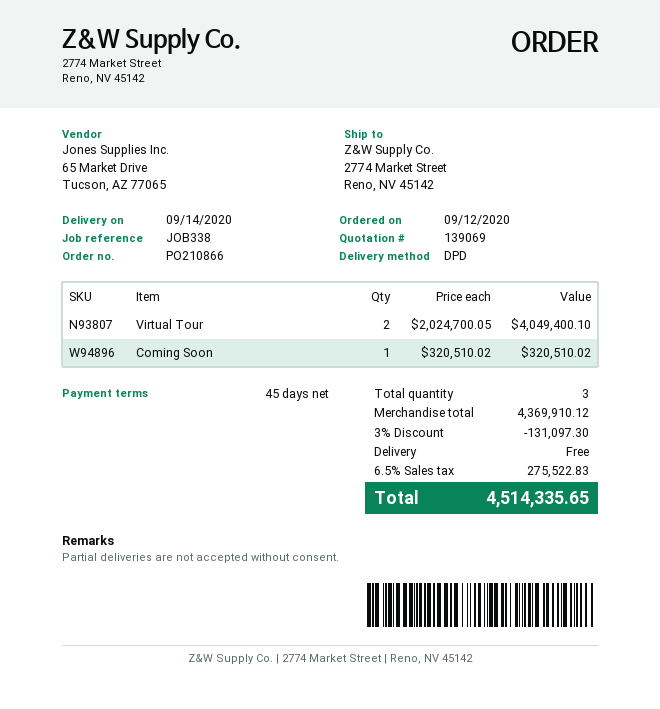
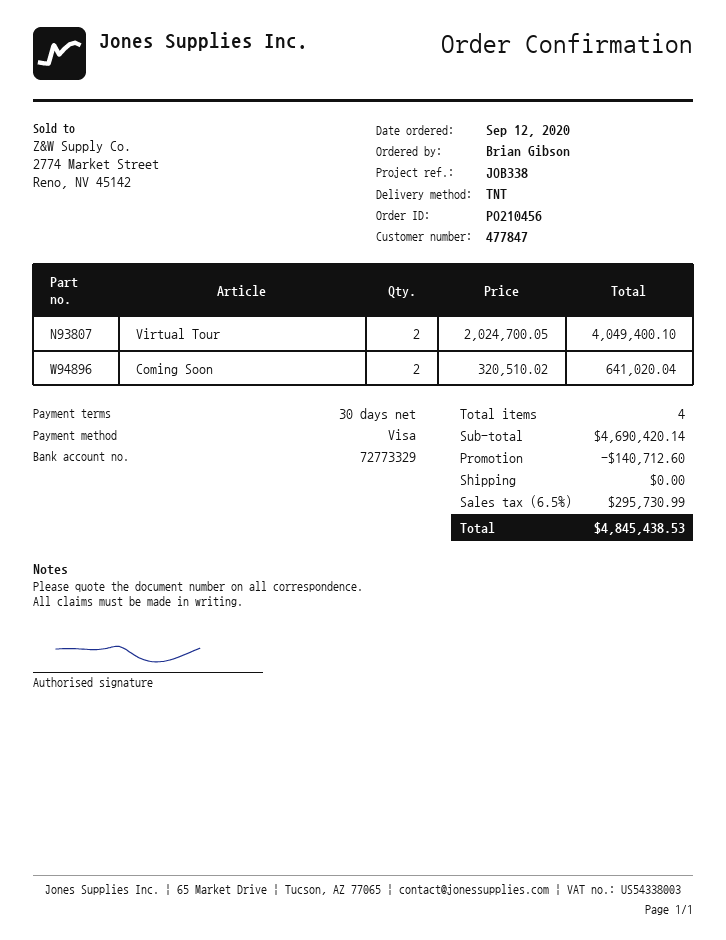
order number: PO210866 -> PO210456
payment terms: 45 days -> 30 days
shipping method: DPD -> TNT
Coming Soon: 1 x 320510.02 = 320510.02 -> 2 x 320510.02 = 641020.04
total quantity: 3 -> 4
subtotal: 4369910.12 -> 4690420.14
discount: 131097.30 -> 140712.60
tax: 6.5% = 275522.83 -> 6.5% = 295730.99
total: 4514335.65 -> 4845438.53

